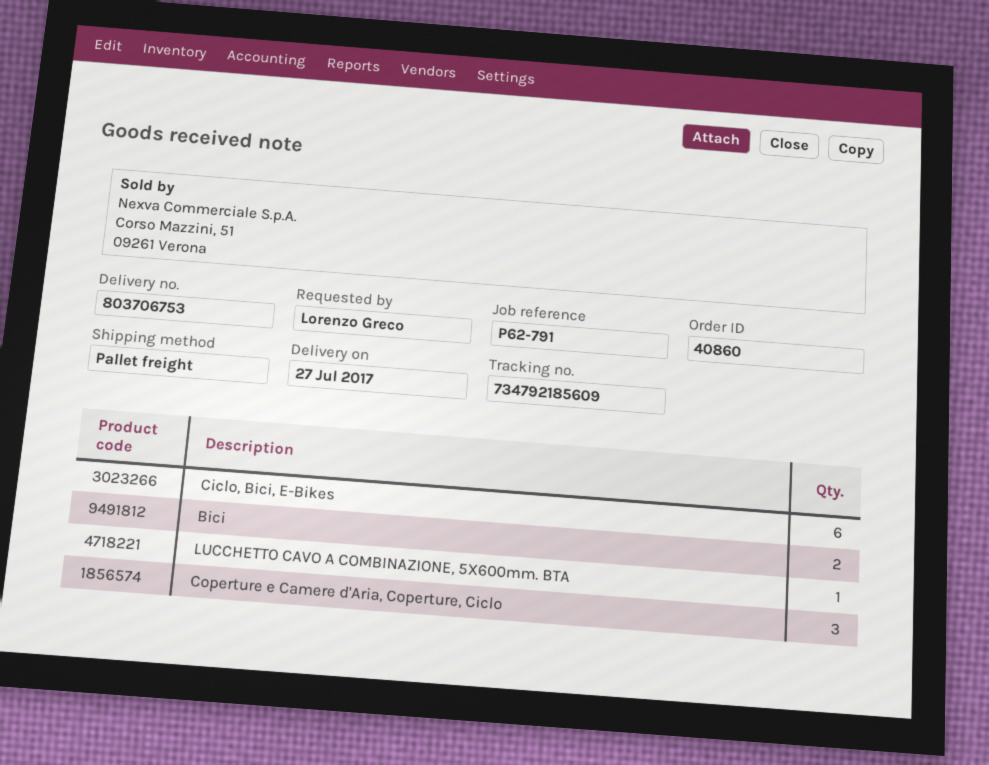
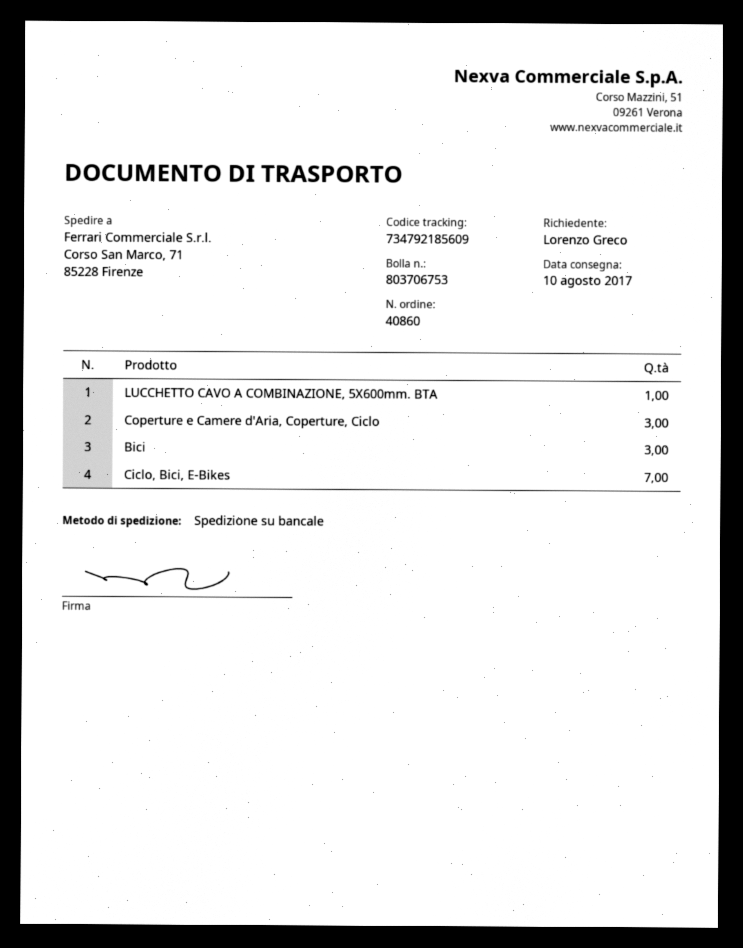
delivery date: 2017-07-27 -> 2017-08-10
Ciclo, Bici, E-Bikes: 6 -> 7
Bici: 2 -> 3

